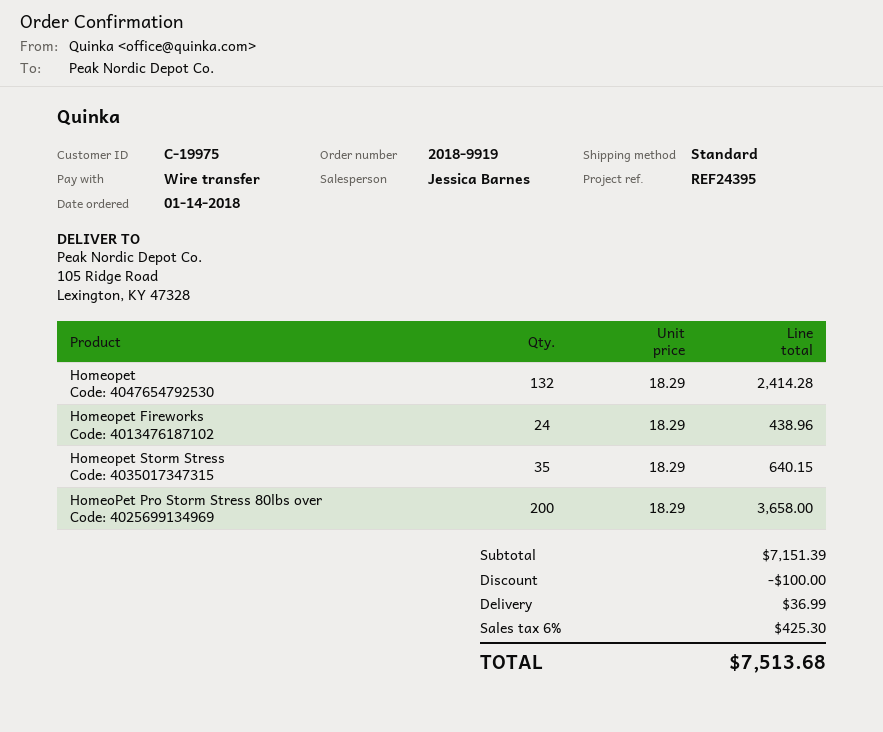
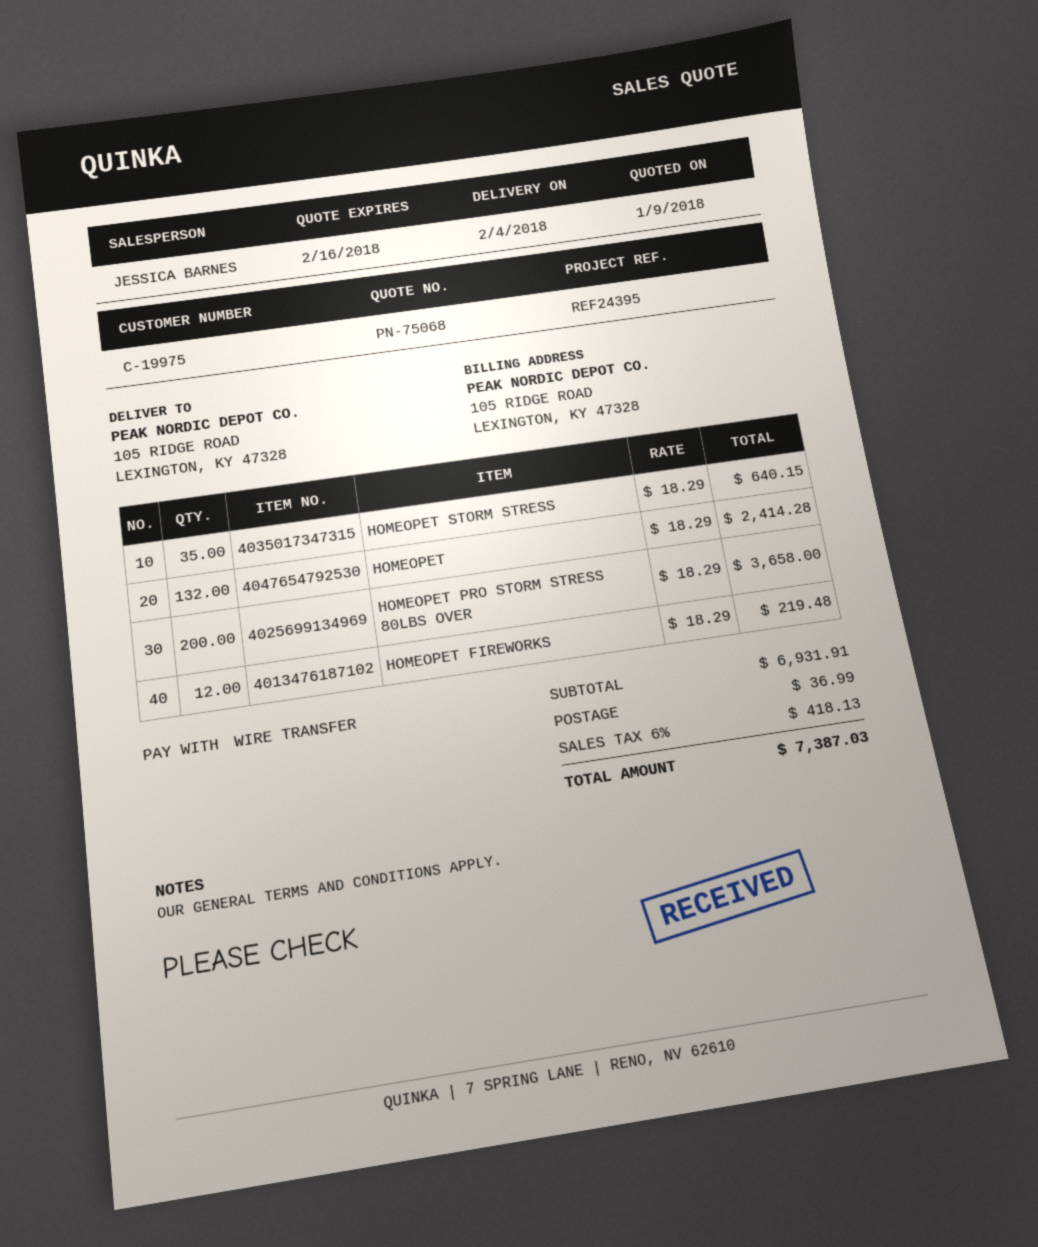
Homeopet Fireworks: 24 x 18.29 = 438.96 -> 12 x 18.29 = 219.48
subtotal: 7151.39 -> 6931.91
discount: 100.00 -> none
tax: 6% = 425.30 -> 6% = 418.13
total: 7513.68 -> 7387.03

